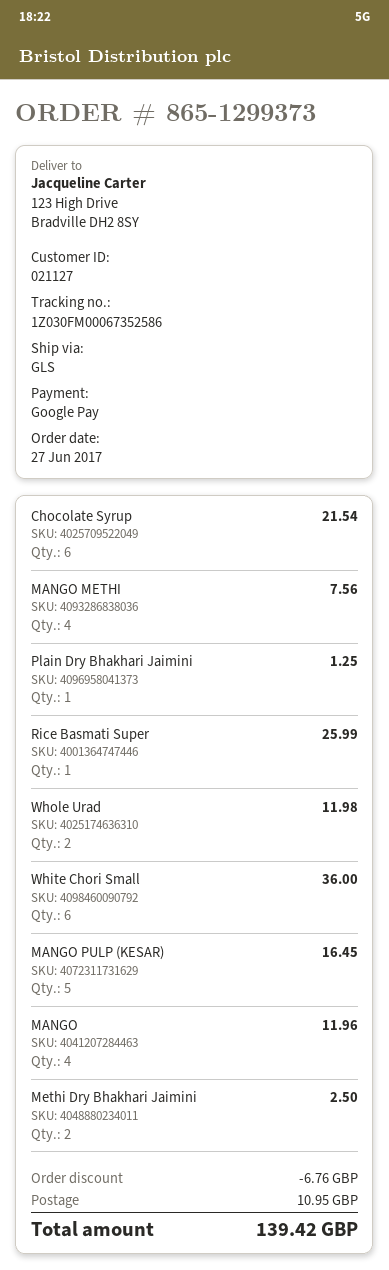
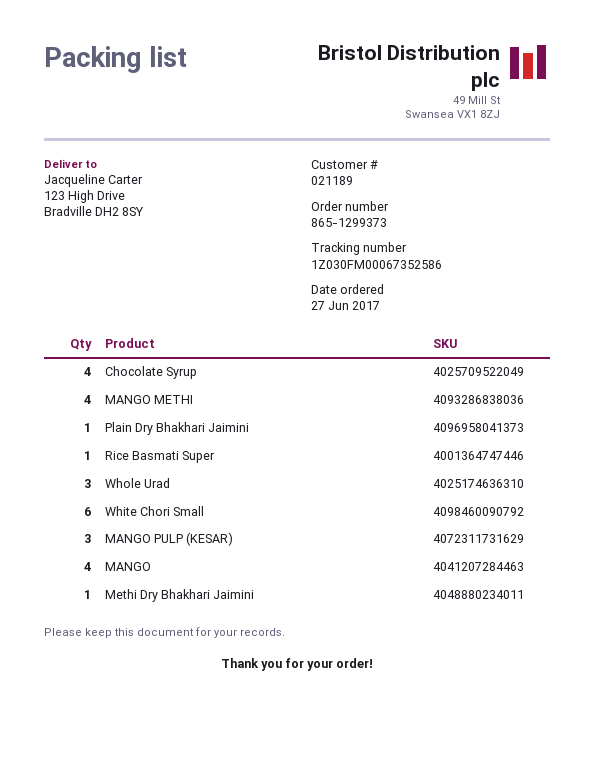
customer number: 021127 -> 021189
Chocolate Syrup: 6 -> 4
Whole Urad: 2 -> 3
MANGO PULP (KESAR): 5 -> 3
Methi Dry Bhakhari Jaimini: 2 -> 1

